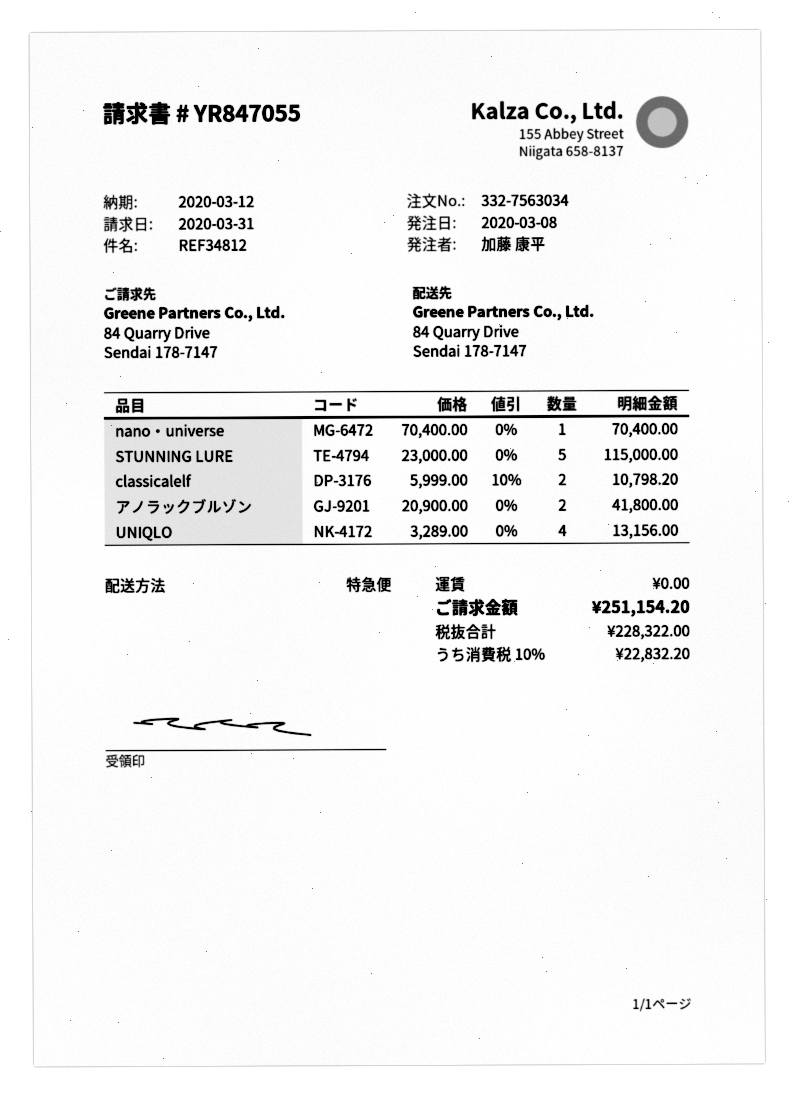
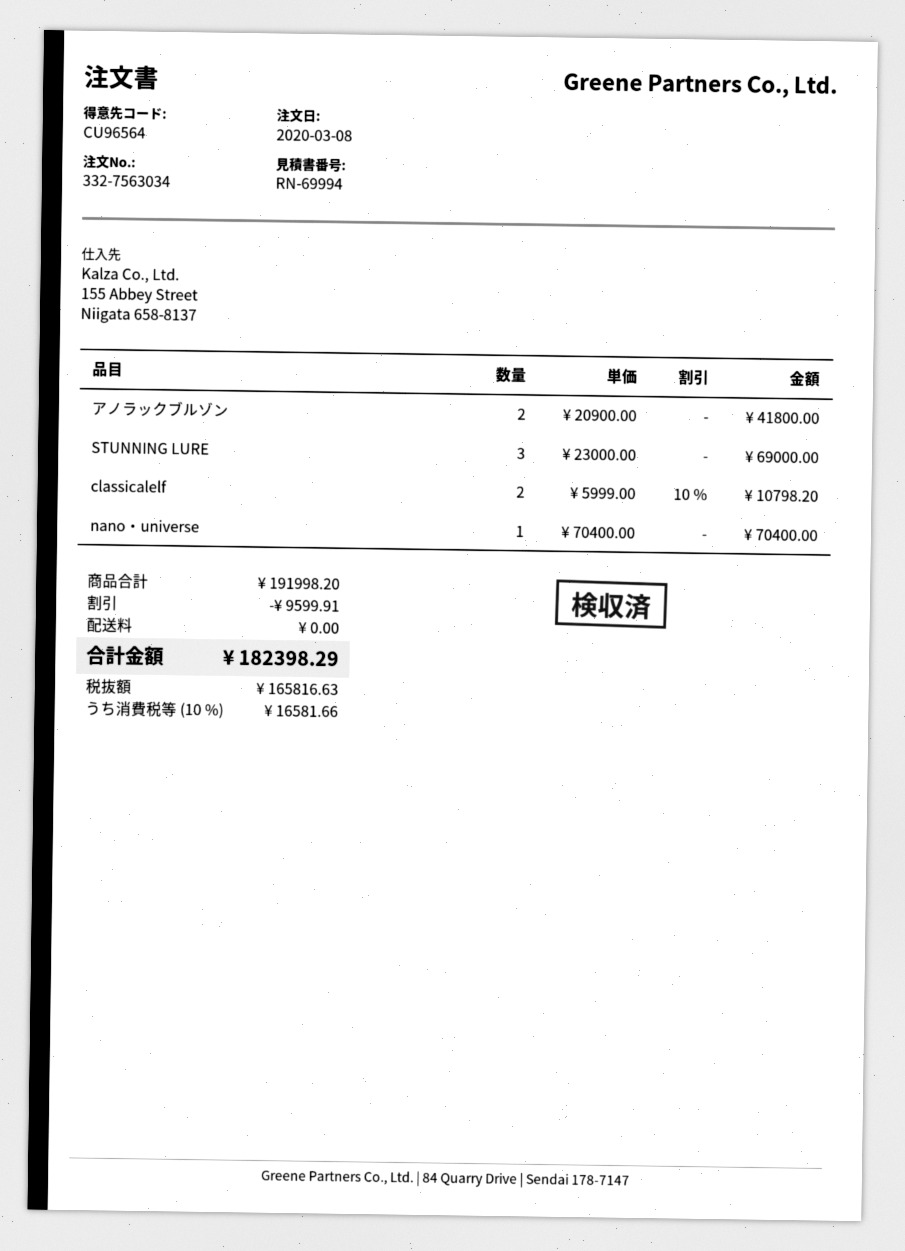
STUNNING LURE: 5 x 23000.00 = 115000.00 -> 3 x 23000.00 = 69000.00
UNIQLO: 4 x 3289.00 = 13156.00 -> none
discount: none -> 9599.91
net: 228322.00 -> 165816.63
tax: 10% = 22832.20 -> 10% = 16581.66
total: 251154.20 -> 182398.29

